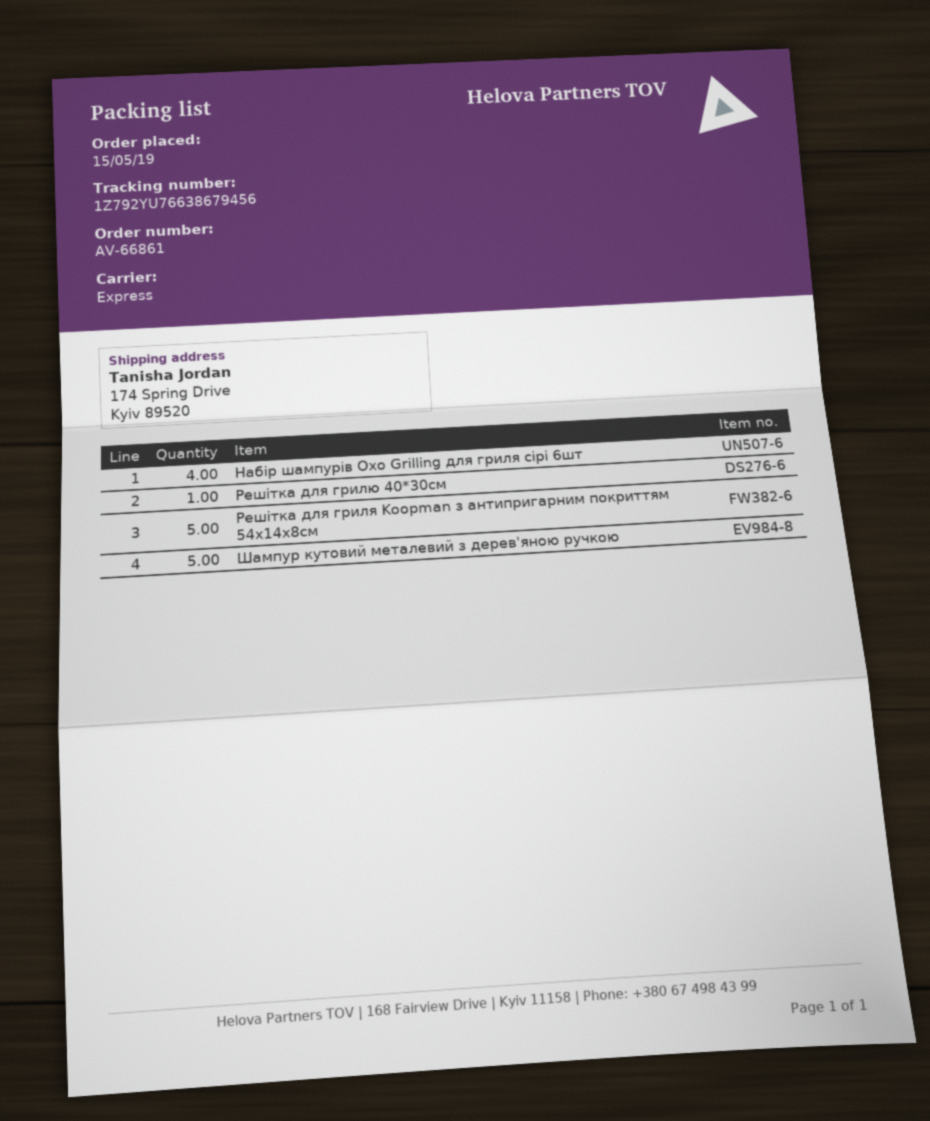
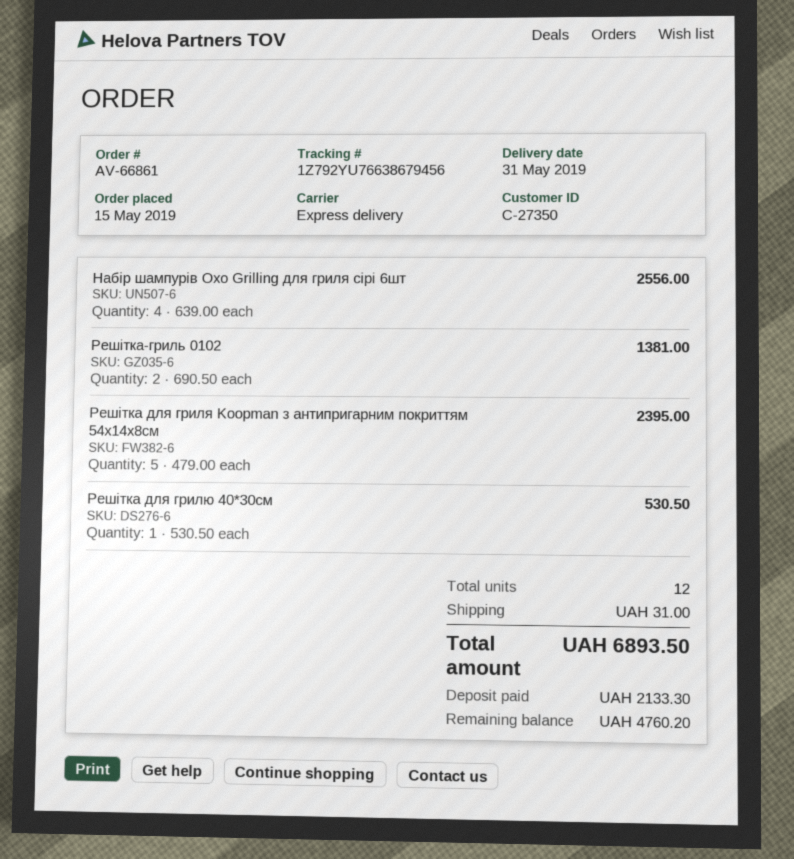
Шампур кутовий металевий з дерев'яною ручкою: 5 -> none
Решітка-гриль 0102: none -> 2

